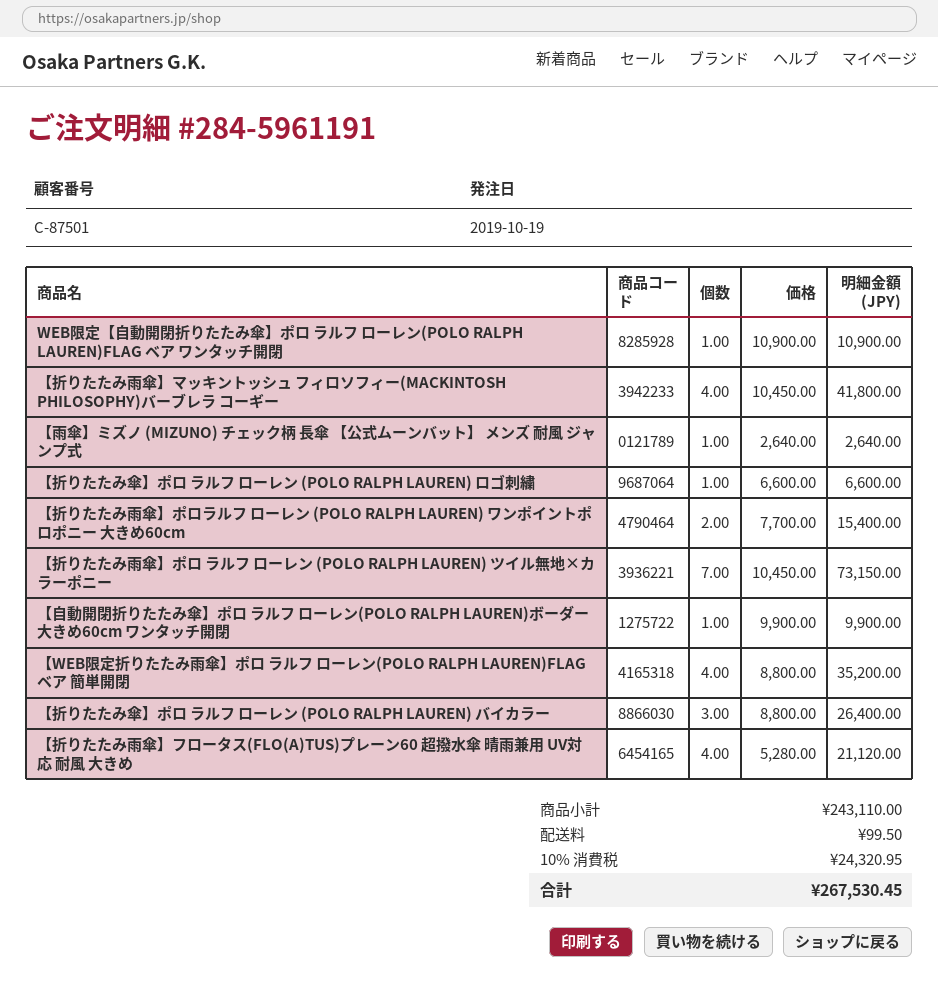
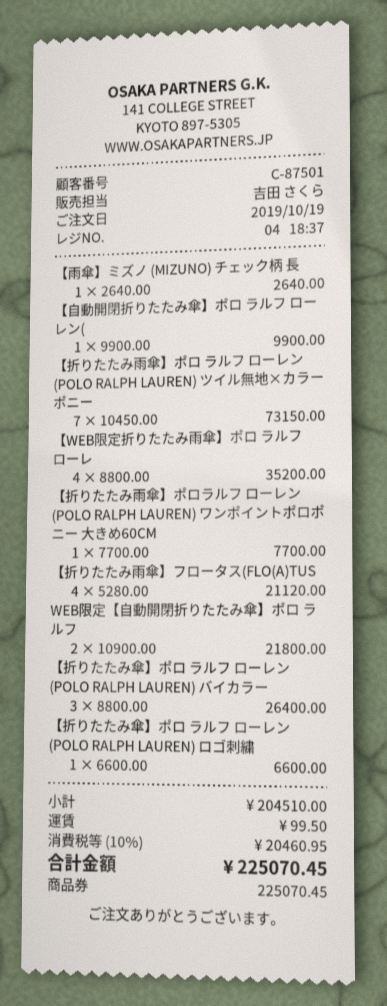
WEB限定【自動開閉折りたたみ傘】ポロ ラルフ ローレン(POLO RALPH LAUREN)FLAG ベア ワンタッチ開閉: 1 x 10900.00 = 10900.00 -> 2 x 10900.00 = 21800.00
【折りたたみ雨傘】マッキントッシュ フィロソフィー(MACKINTOSH PHILOSOPHY)バーブレラ コーギー: 4 x 10450.00 = 41800.00 -> none
【折りたたみ雨傘】ポロラルフ ローレン (POLO RALPH LAUREN) ワンポイントポロポニー 大きめ60cm: 2 x 7700.00 = 15400.00 -> 1 x 7700.00 = 7700.00
subtotal: 243110.00 -> 204510.00
tax: 10% = 24320.95 -> 10% = 20460.95
total: 267530.45 -> 225070.45

